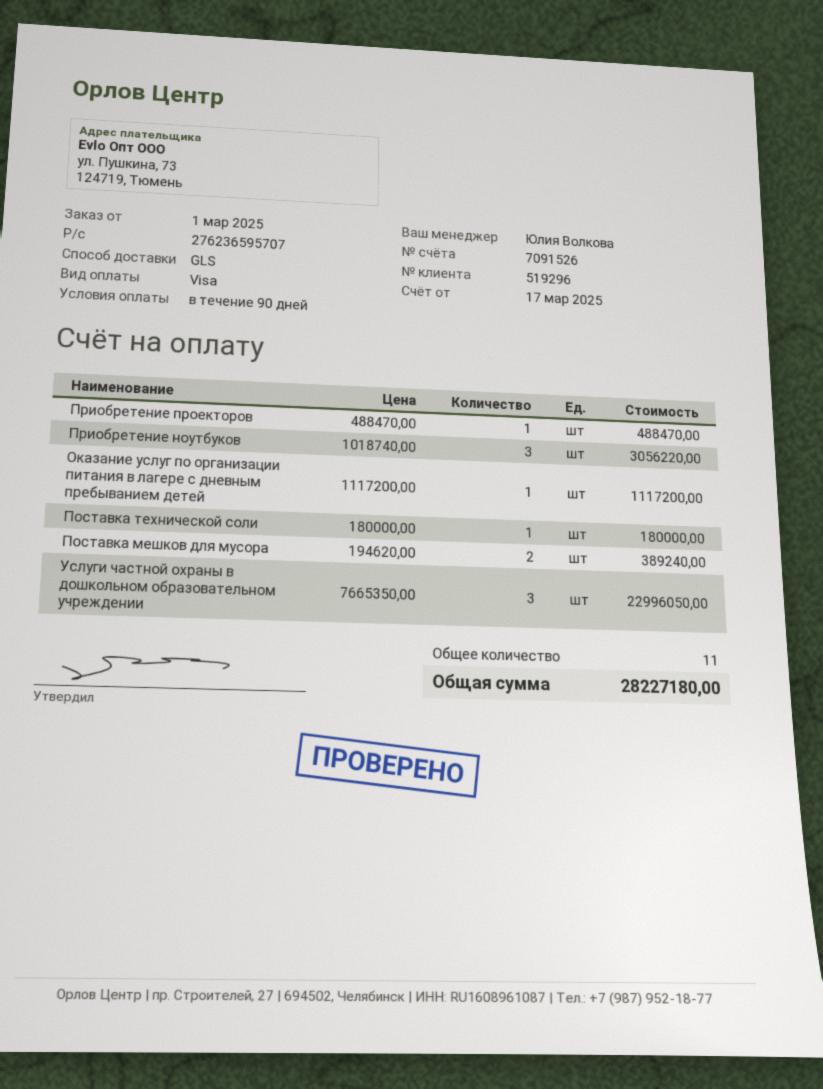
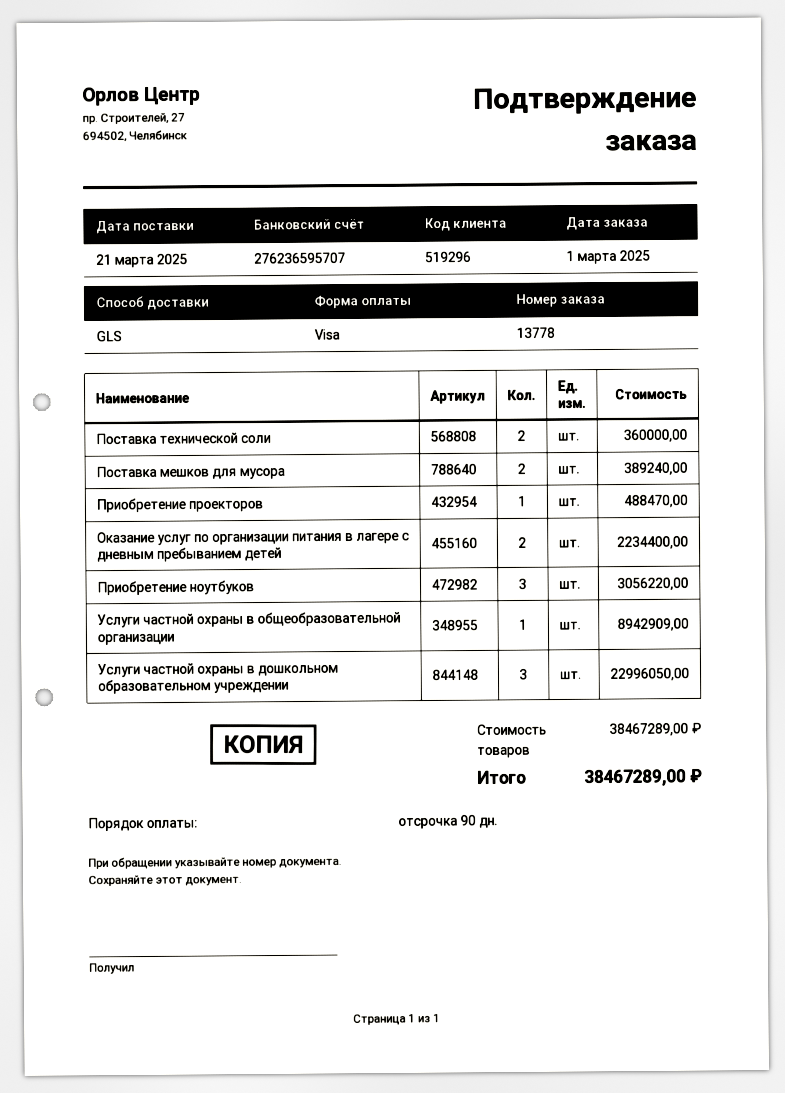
Оказание услуг по организации питания в лагере с дневным пребыванием детей: 1 for 1117200.00 -> 2 for 2234400.00
Поставка технической соли: 1 for 180000.00 -> 2 for 360000.00
Услуги частной охраны в общеобразовательной организации: none -> 1 for 8942909.00
total: 28227180.00 -> 38467289.00

